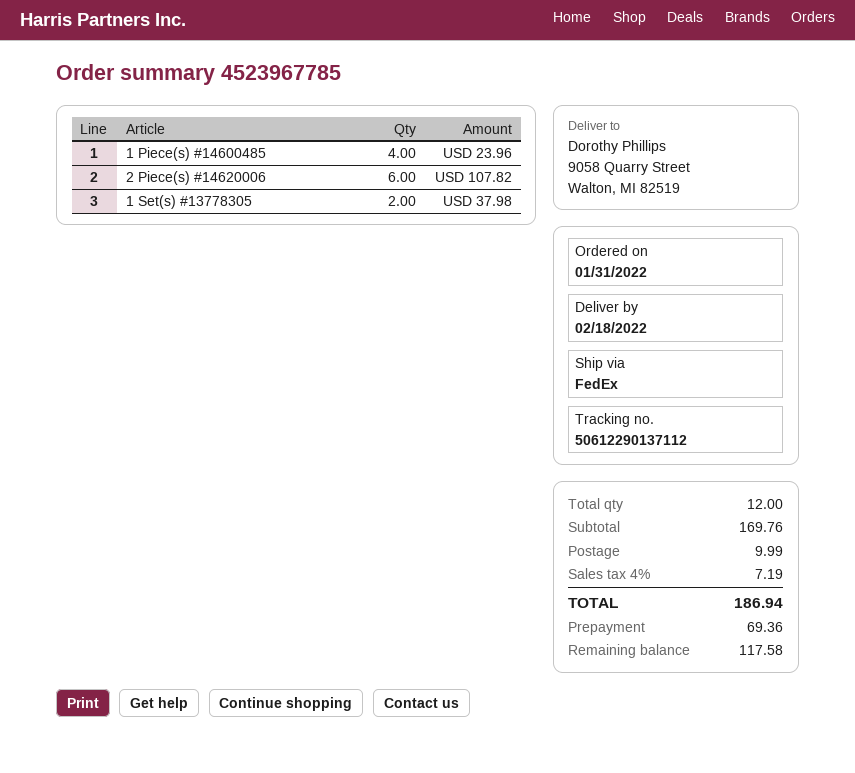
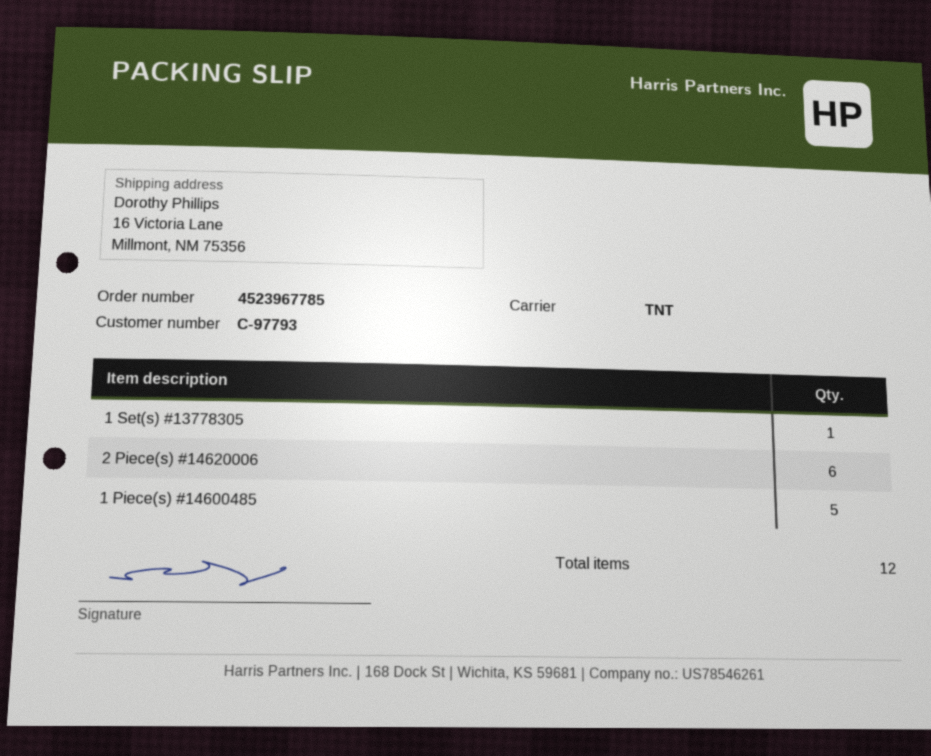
shipping method: FedEx -> TNT
ship to: 9058 Quarry Street, Walton, MI 82519 -> 16 Victoria Lane, Millmont, NM 75356
1 Piece(s) #14600485: 4 -> 5
1 Set(s) #13778305: 2 -> 1

